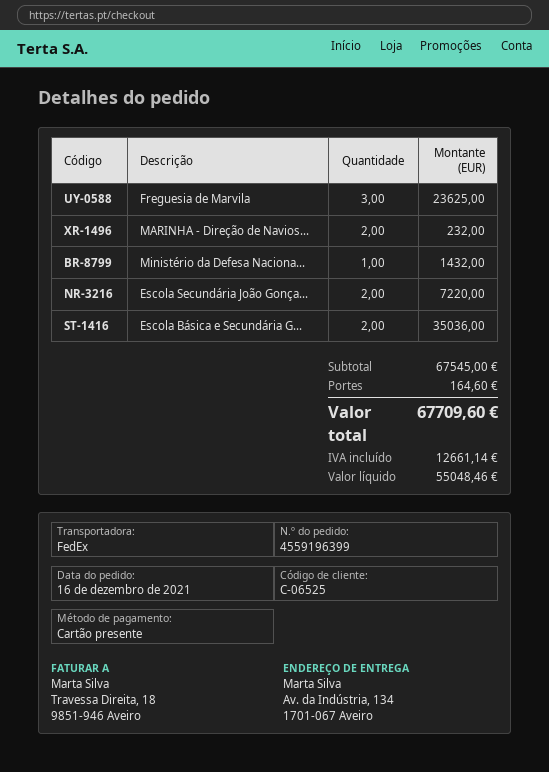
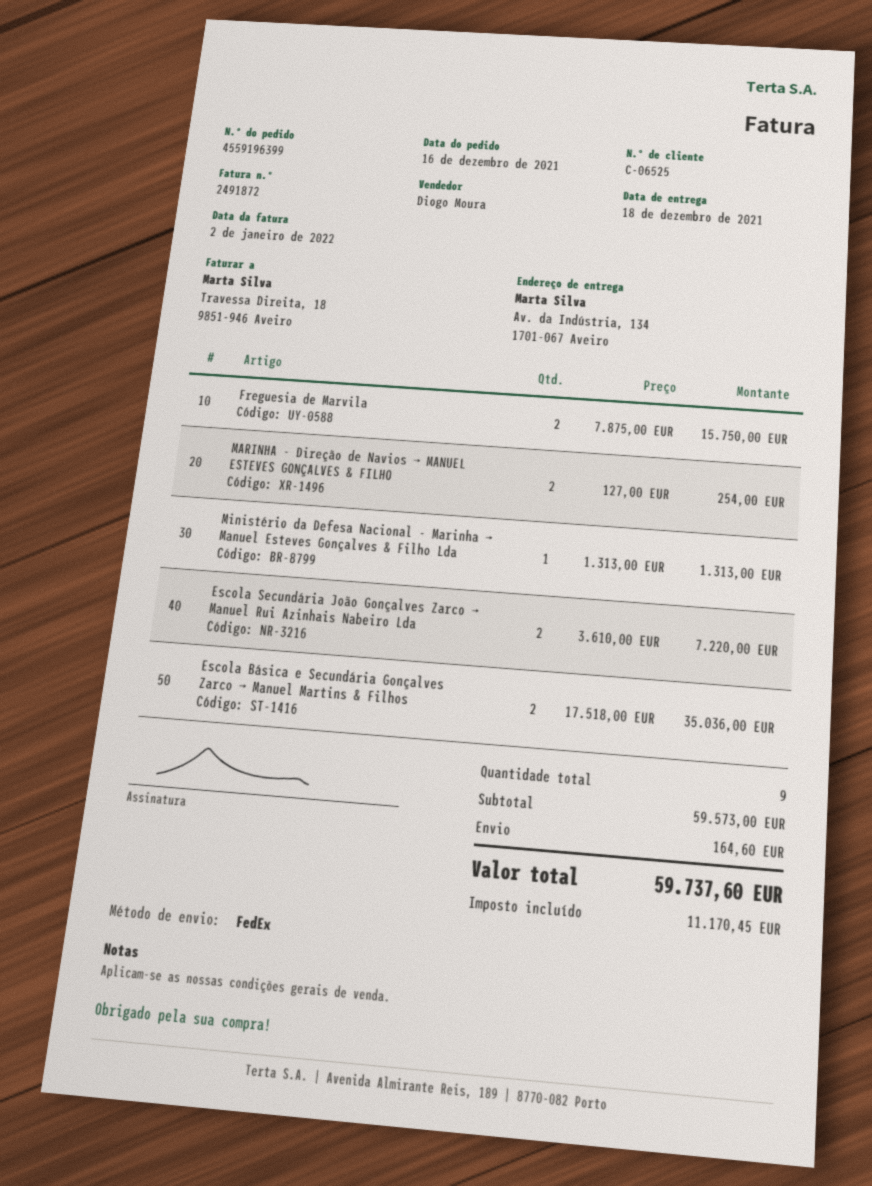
Freguesia de Marvila: 3 for 23625.00 -> 2 for 15750.00
MARINHA - Direção de Navios...: 2 for 232.00 -> 2 for 254.00
Ministério da Defesa Naciona...: 1 for 1432.00 -> 1 for 1313.00
subtotal: 67545.00 -> 59573.00
tax: 12661.14 -> 11170.45
total: 67709.60 -> 59737.60

